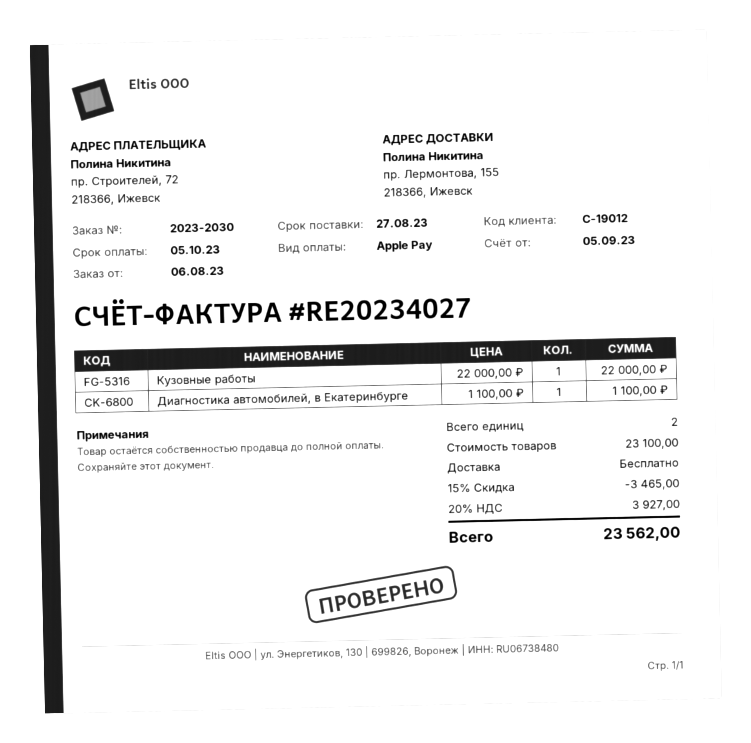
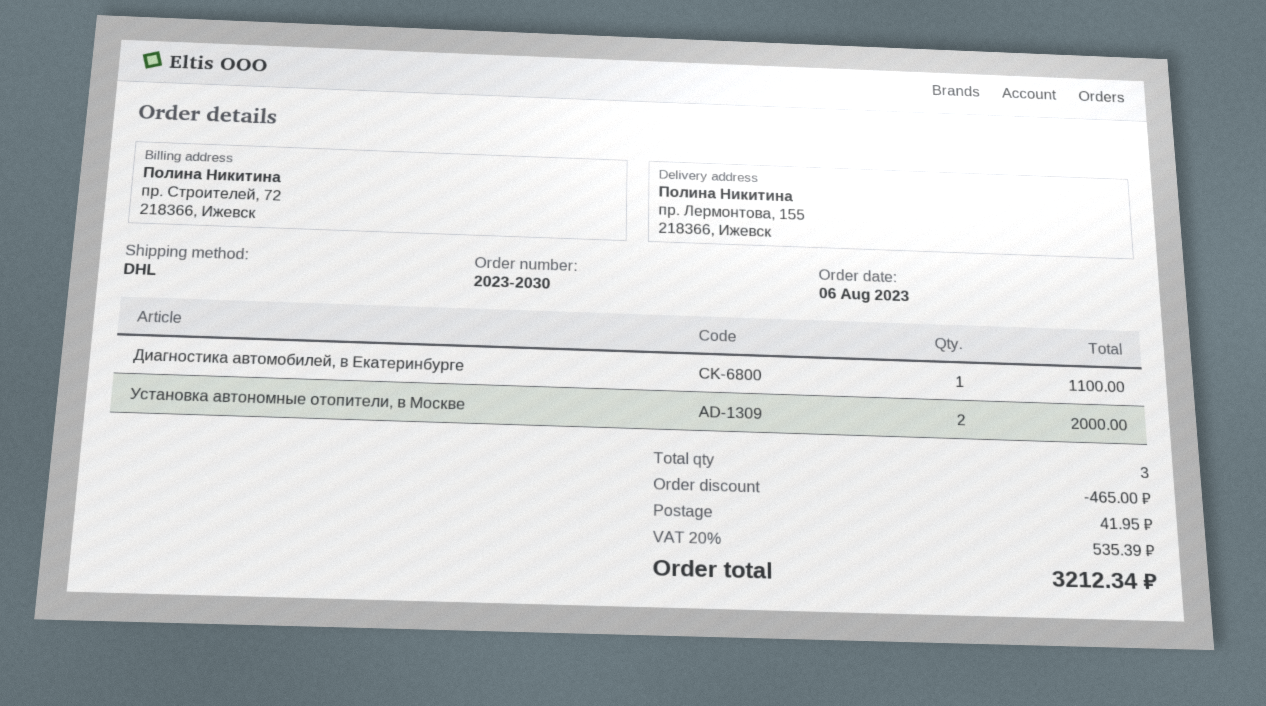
Кузовные работы: 1 for 22000.00 -> none
Установка автономные отопители, в Москве: none -> 2 for 2000.00
total quantity: 2 -> 3
discount: 3465.00 -> 465.00
shipping: 0.00 -> 41.95
tax: 20% = 3927.00 -> 20% = 535.39
total: 23562.00 -> 3212.34

